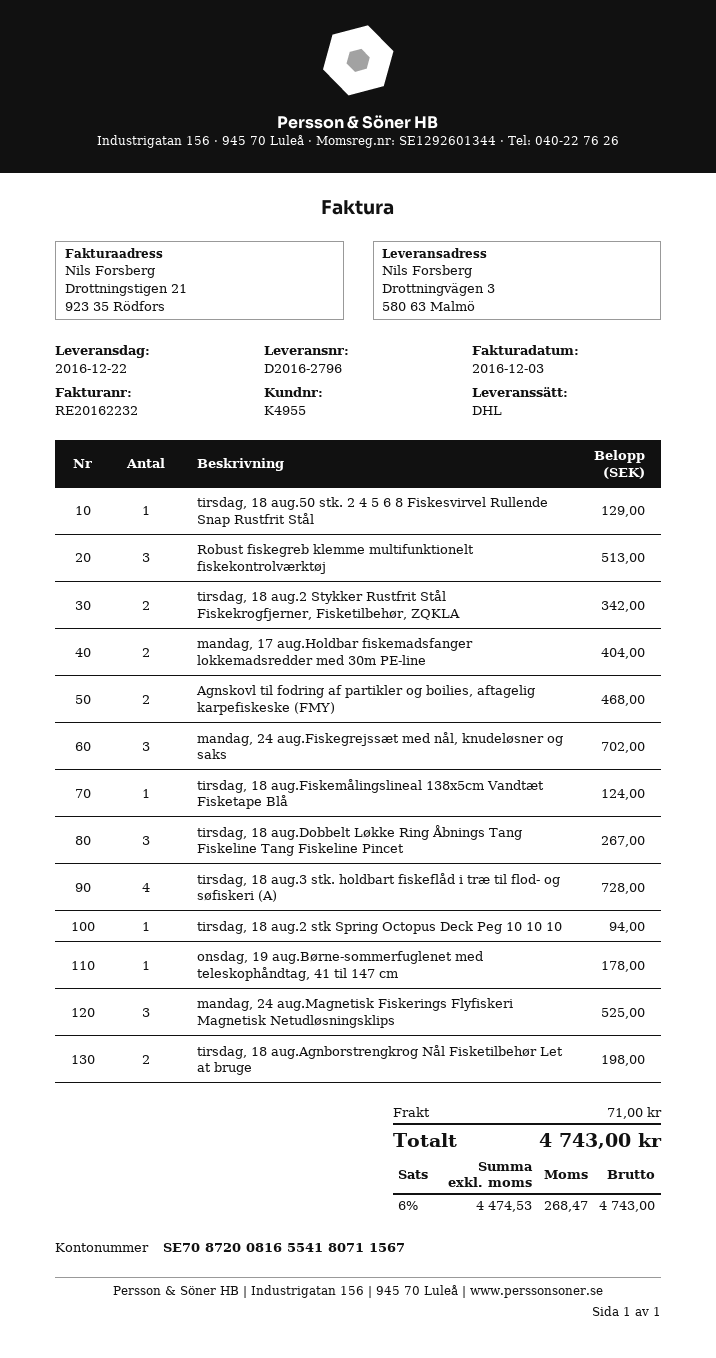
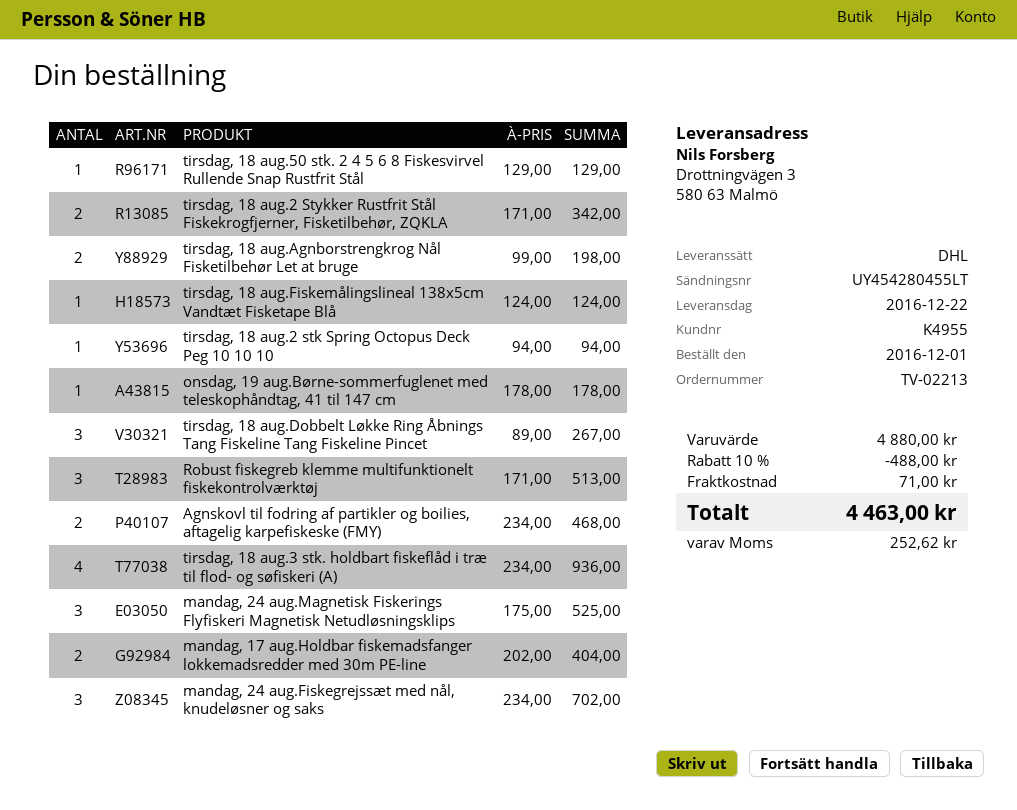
tirsdag, 18 aug.3 stk. holdbart fiskeflåd i træ til flod- og søfiskeri (A): 4 for 728.00 -> 4 for 936.00
discount: none -> 10% = 488.00
tax: 268.47 -> 252.62
total: 4743.00 -> 4463.00

